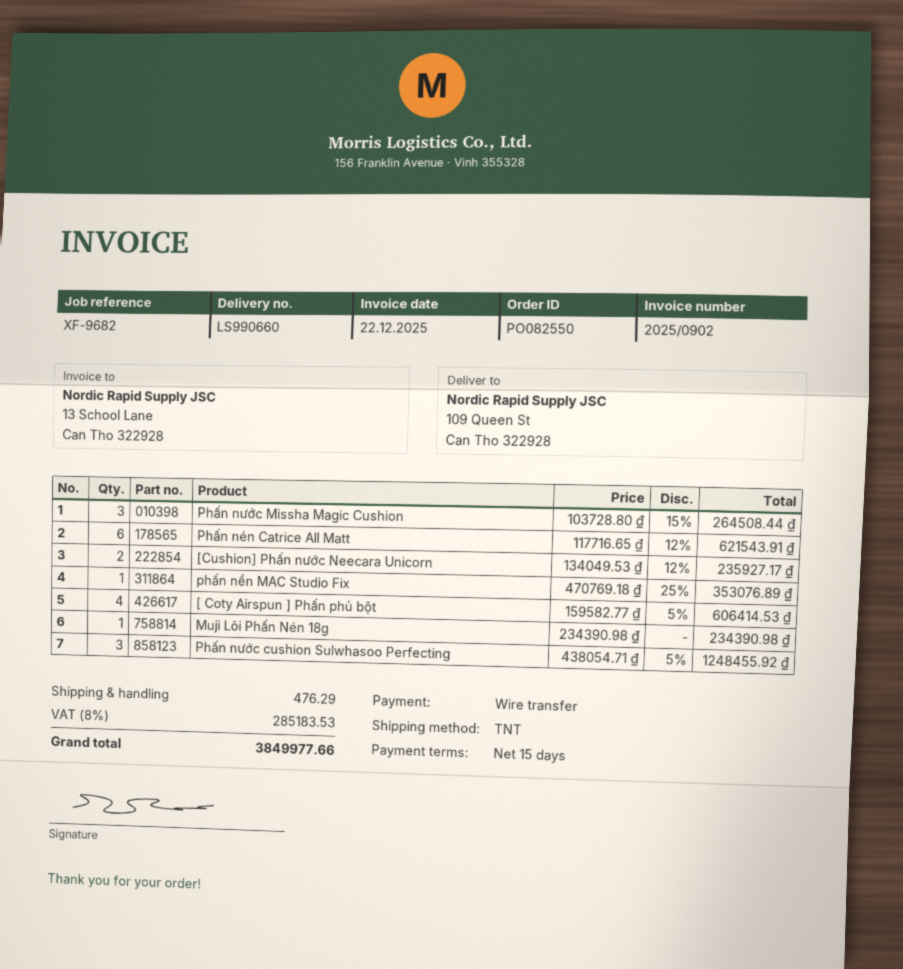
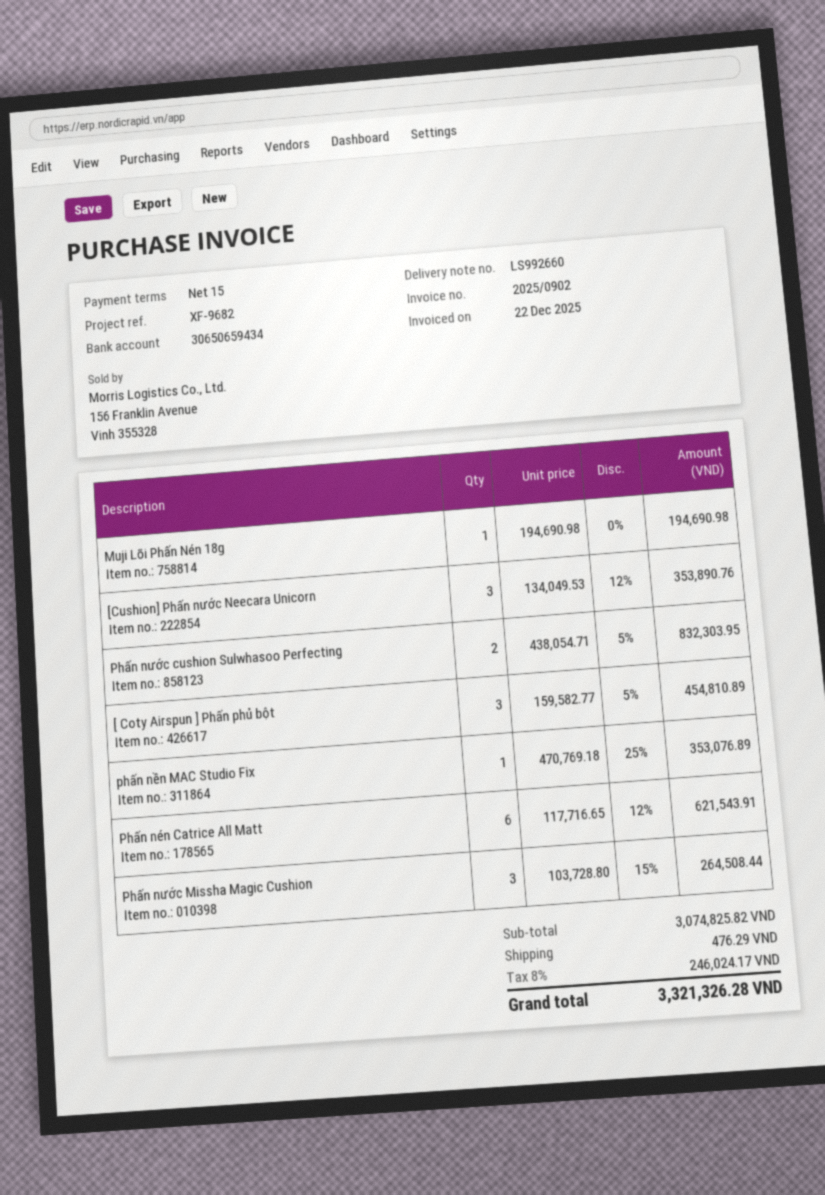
delivery note number: LS990660 -> LS992660
[Cushion] Phấn nước Neecara Unicorn: 2 x 134049.53 - 12% = 235927.17 -> 3 x 134049.53 - 12% = 353890.76
[ Coty Airspun ] Phấn phủ bột: 4 x 159582.77 - 5% = 606414.53 -> 3 x 159582.77 - 5% = 454810.89
Muji Lõi Phấn Nén 18g: 1 x 234390.98 = 234390.98 -> 1 x 194690.98 = 194690.98
Phấn nước cushion Sulwhasoo Perfecting: 3 x 438054.71 - 5% = 1248455.92 -> 2 x 438054.71 - 5% = 832303.95
tax: 8% = 285183.53 -> 8% = 246024.17
total: 3849977.66 -> 3321326.28

